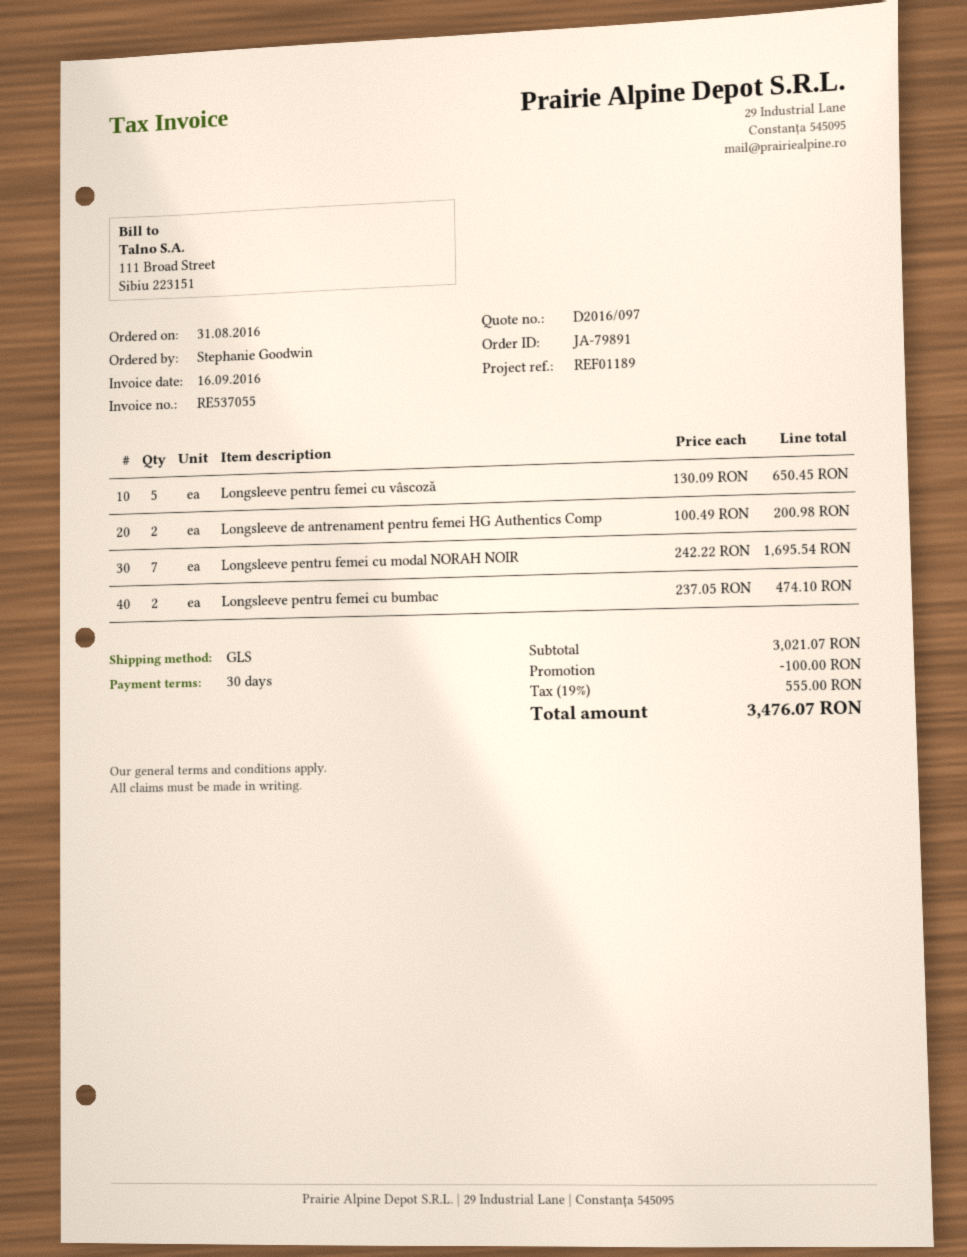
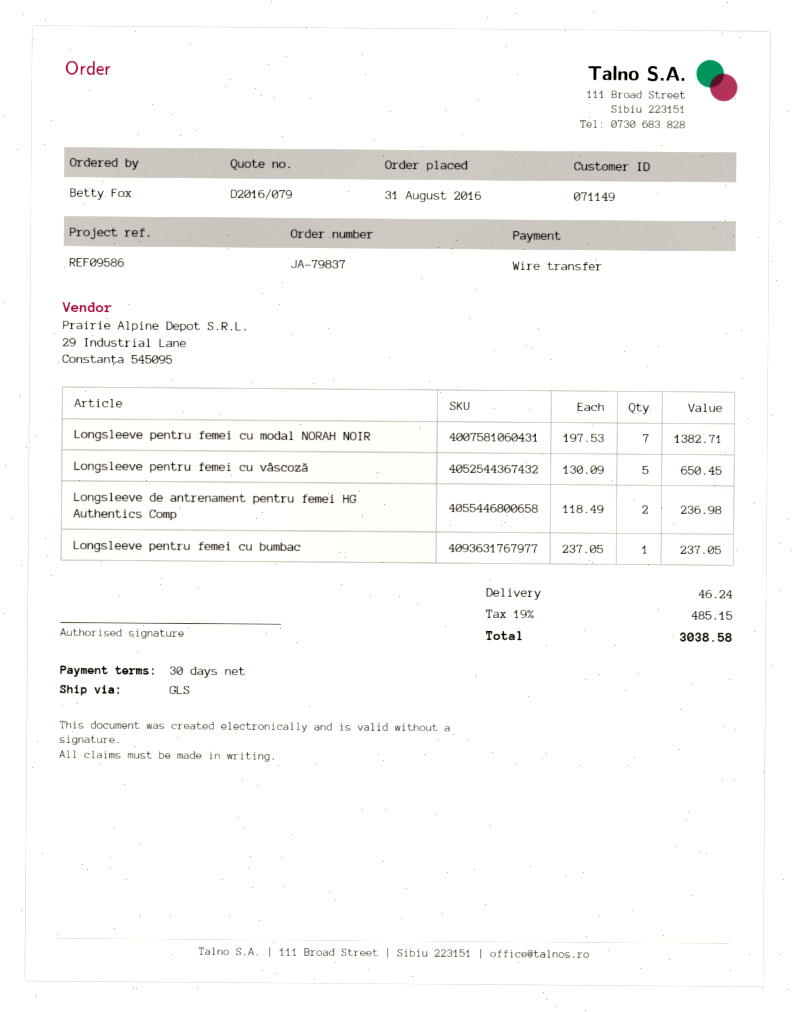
quote number: D2016/097 -> D2016/079
order number: JA-79891 -> JA-79837
reference: REF01189 -> REF09586
ordered by: Stephanie Goodwin -> Betty Fox
Longsleeve de antrenament pentru femei HG Authentics Comp: 2 x 100.49 = 200.98 -> 2 x 118.49 = 236.98
Longsleeve pentru femei cu modal NORAH NOIR: 7 x 242.22 = 1695.54 -> 7 x 197.53 = 1382.71
Longsleeve pentru femei cu bumbac: 2 x 237.05 = 474.10 -> 1 x 237.05 = 237.05
discount: 100.00 -> none
shipping: none -> 46.24
tax: 19% = 555.00 -> 19% = 485.15
total: 3476.07 -> 3038.58

